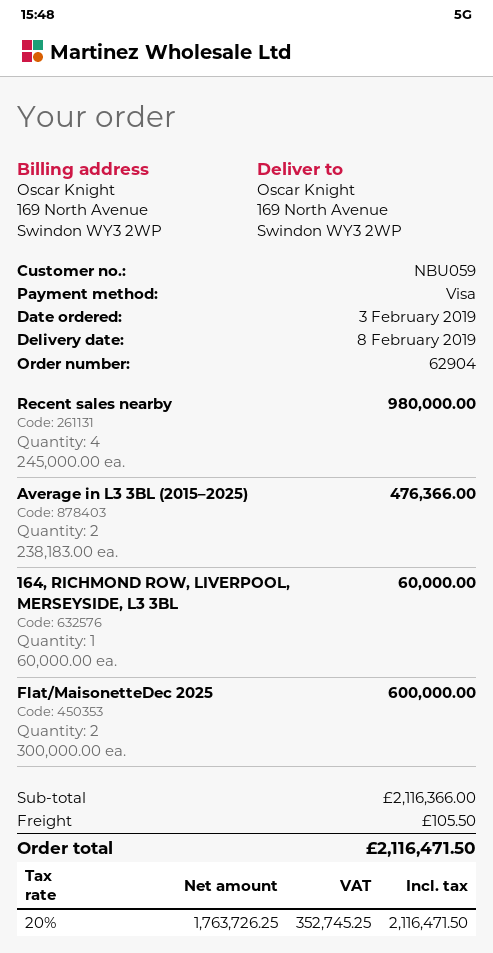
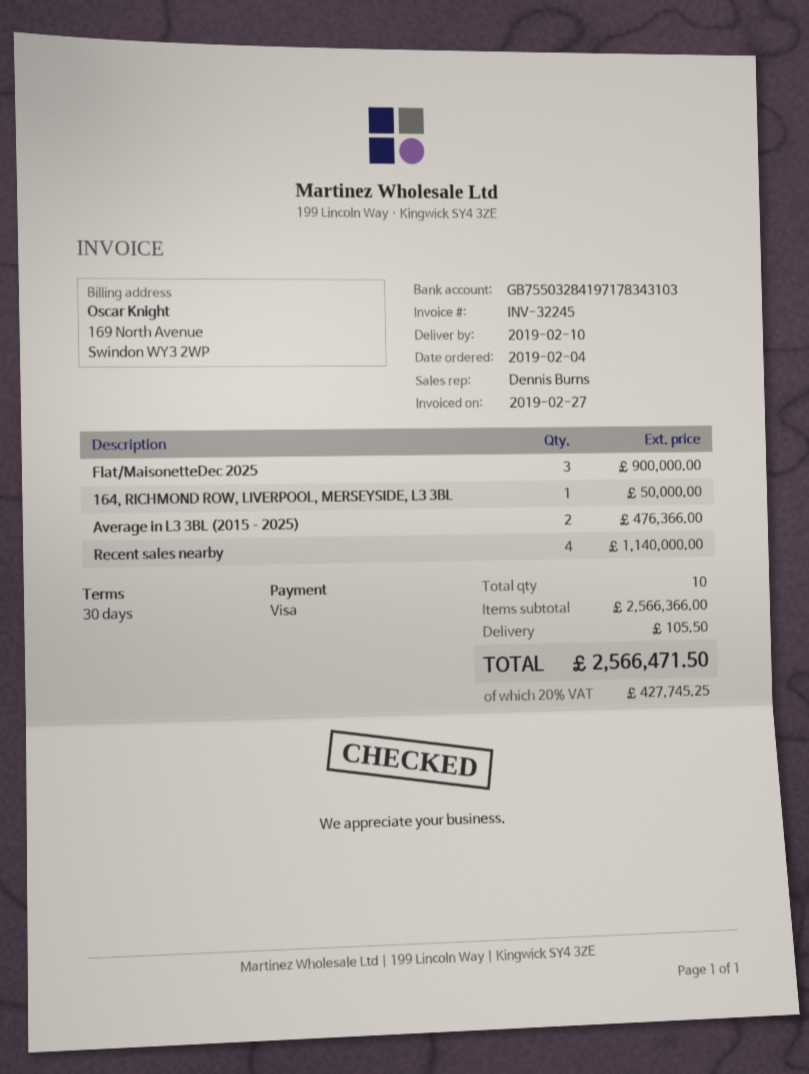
order date: 2019-02-03 -> 2019-02-04
delivery date: 2019-02-08 -> 2019-02-10
Recent sales nearby: 4 for 980000.00 -> 4 for 1140000.00
164, RICHMOND ROW, LIVERPOOL, MERSEYSIDE, L3 3BL: 1 for 60000.00 -> 1 for 50000.00
Flat/MaisonetteDec 2025: 2 for 600000.00 -> 3 for 900000.00
subtotal: 2116366.00 -> 2566366.00
tax: 20% = 352745.25 -> 20% = 427745.25
total: 2116471.50 -> 2566471.50

